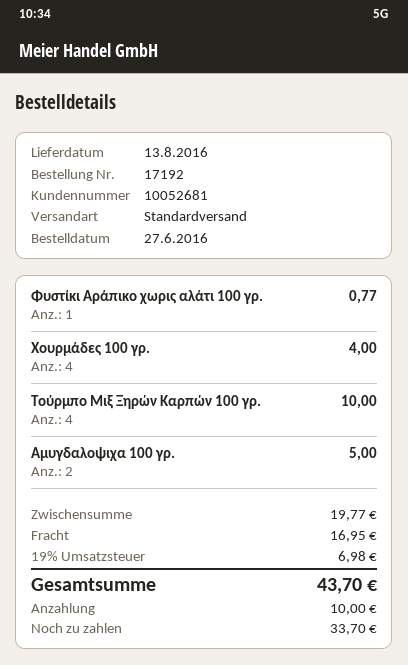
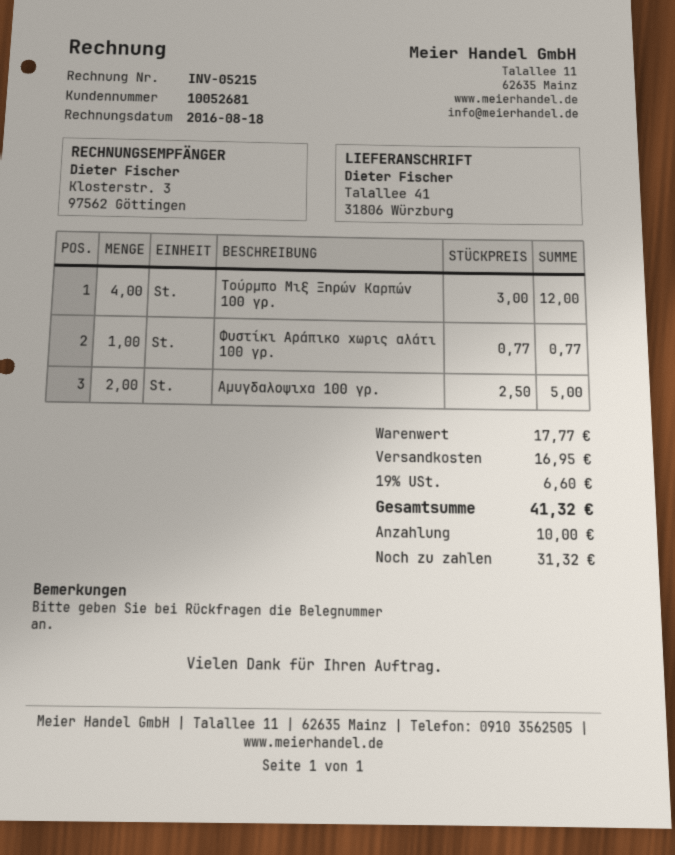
Χουρμάδες 100 γρ.: 4 for 4.00 -> none
Τούρμπο Μιξ Ξηρών Καρπών 100 γρ.: 4 for 10.00 -> 4 for 12.00
subtotal: 19.77 -> 17.77
tax: 19% = 6.98 -> 19% = 6.60
total: 43.70 -> 41.32
balance: 33.70 -> 31.32

